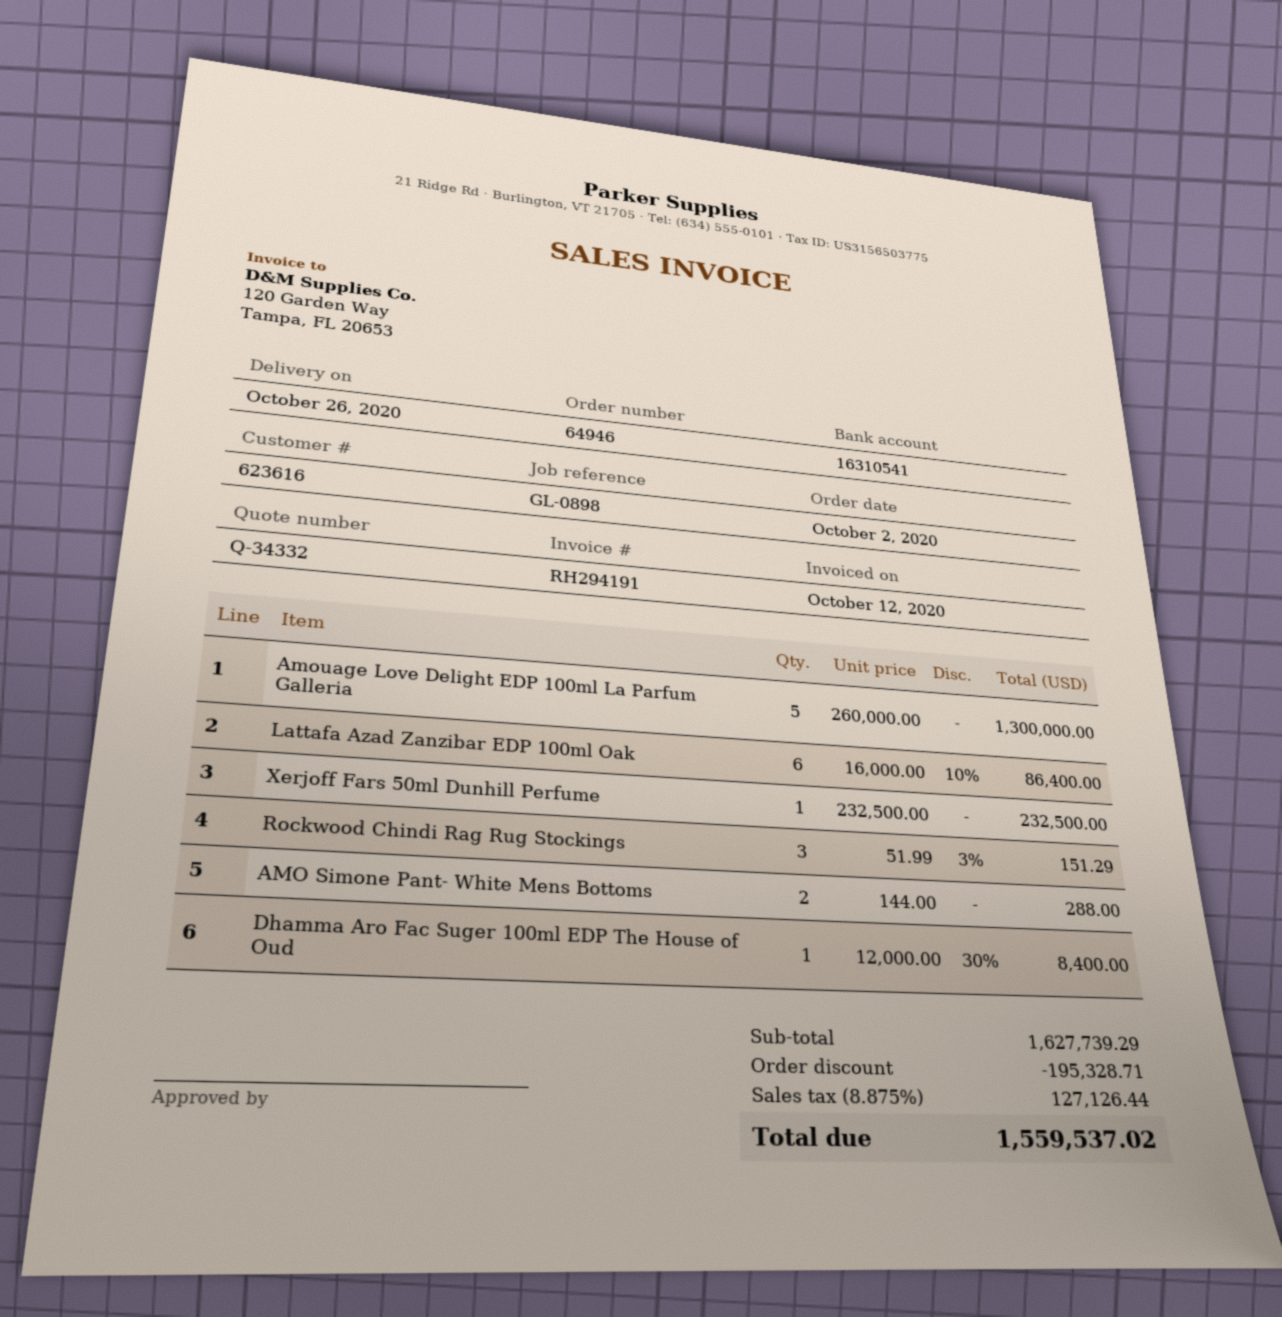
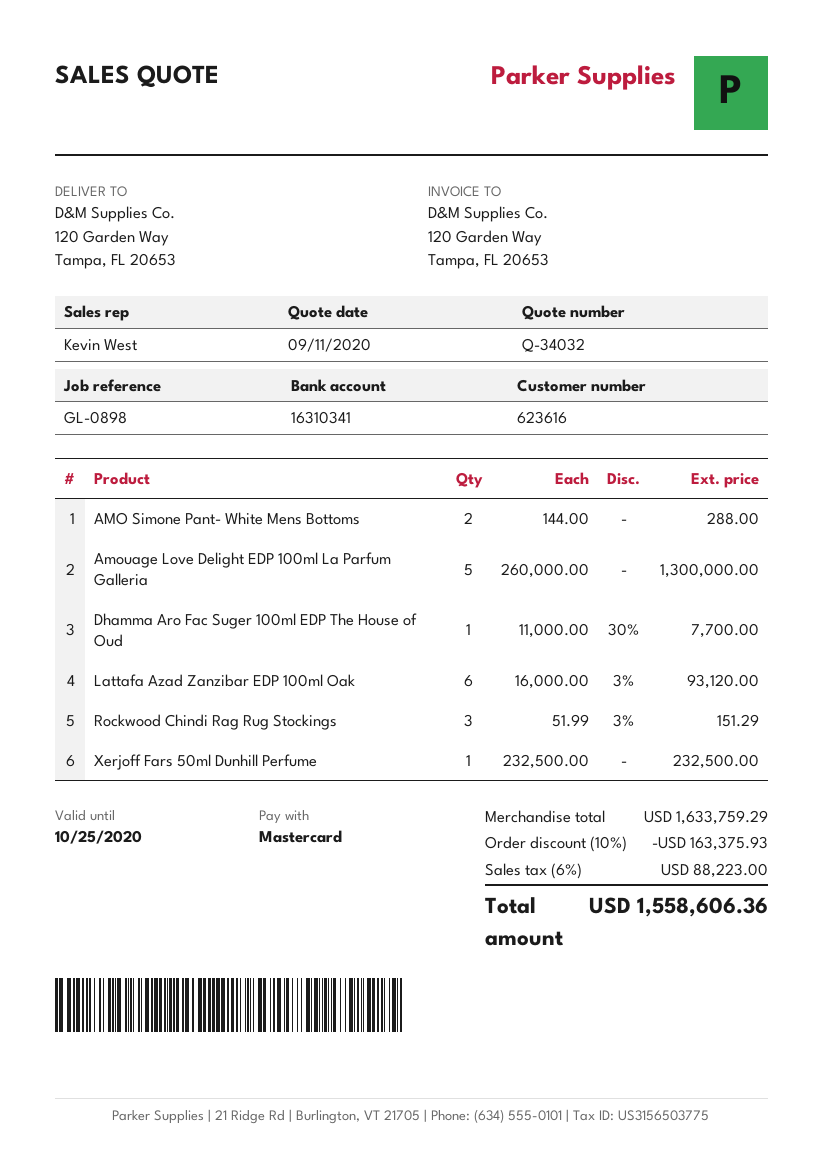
quote number: Q-34332 -> Q-34032
bank account: 16310541 -> 16310341
Lattafa Azad Zanzibar EDP 100ml Oak: 6 x 16000.00 - 10% = 86400.00 -> 6 x 16000.00 - 3% = 93120.00
Dhamma Aro Fac Suger 100ml EDP The House of Oud: 1 x 12000.00 - 30% = 8400.00 -> 1 x 11000.00 - 30% = 7700.00
subtotal: 1627739.29 -> 1633759.29
discount: 195328.71 -> 163375.93
tax: 8.875% = 127126.44 -> 6% = 88223.00
total: 1559537.02 -> 1558606.36

